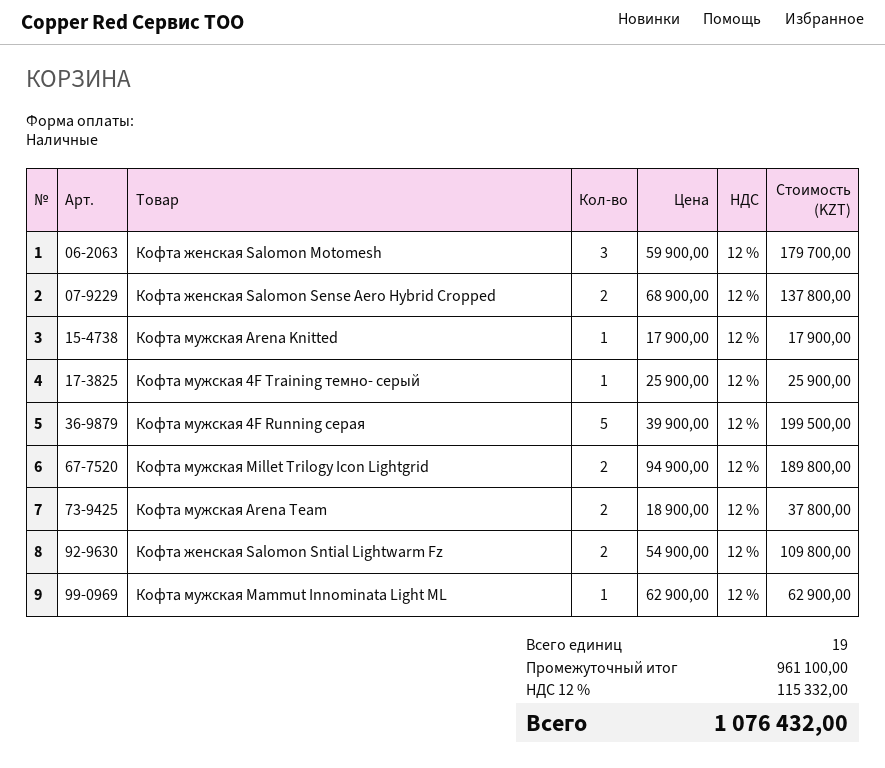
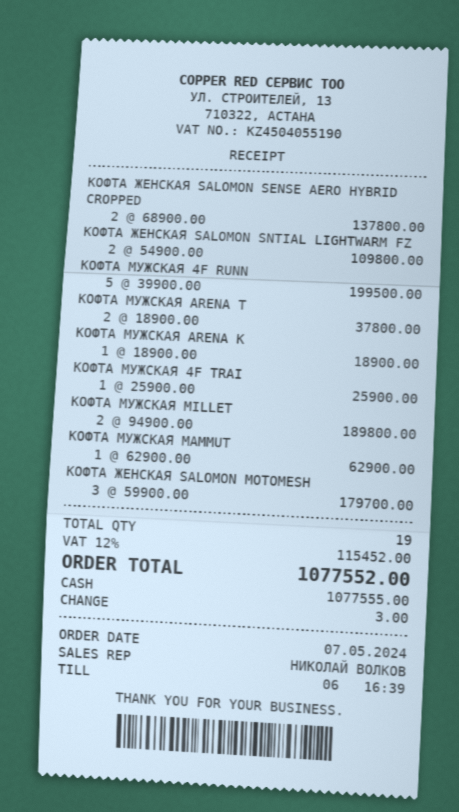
Кофта мужская Arena Knitted: 1 x 17900.00 = 17900.00 -> 1 x 18900.00 = 18900.00
tax: 12% = 115332.00 -> 12% = 115452.00
total: 1076432.00 -> 1077552.00

